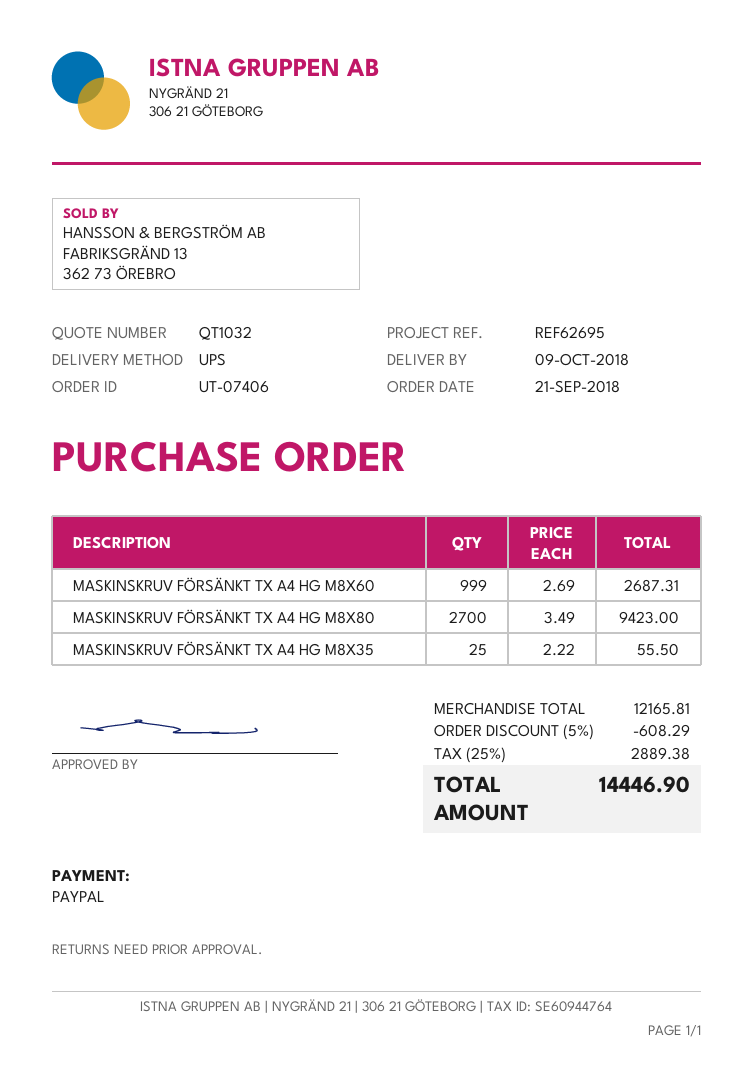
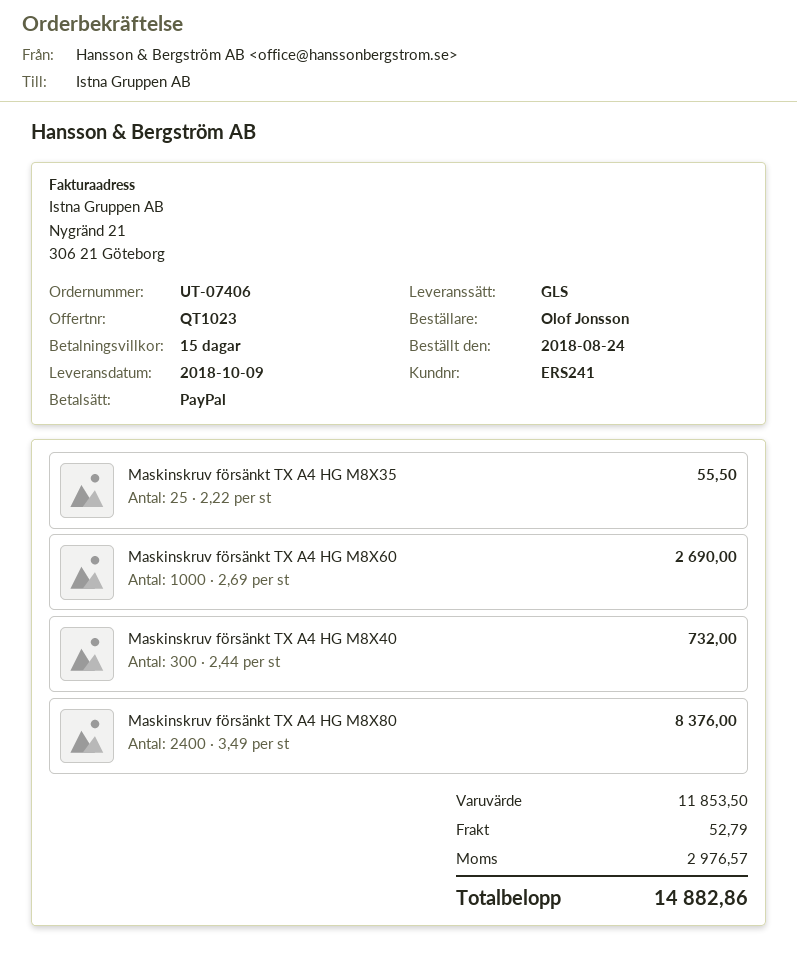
quote number: QT1032 -> QT1023
order date: 2018-09-21 -> 2018-08-24
shipping method: UPS -> GLS
MASKINSKRUV FÖRSÄNKT TX A4 HG M8X60: 999 x 2.69 = 2687.31 -> 1000 x 2.69 = 2690.00
MASKINSKRUV FÖRSÄNKT TX A4 HG M8X80: 2700 x 3.49 = 9423.00 -> 2400 x 3.49 = 8376.00
Maskinskruv försänkt TX A4 HG M8X40: none -> 300 x 2.44 = 732.00
subtotal: 12165.81 -> 11853.50
discount: 5% = 608.29 -> none
shipping: none -> 52.79
tax: 2889.38 -> 2976.57
total: 14446.90 -> 14882.86

